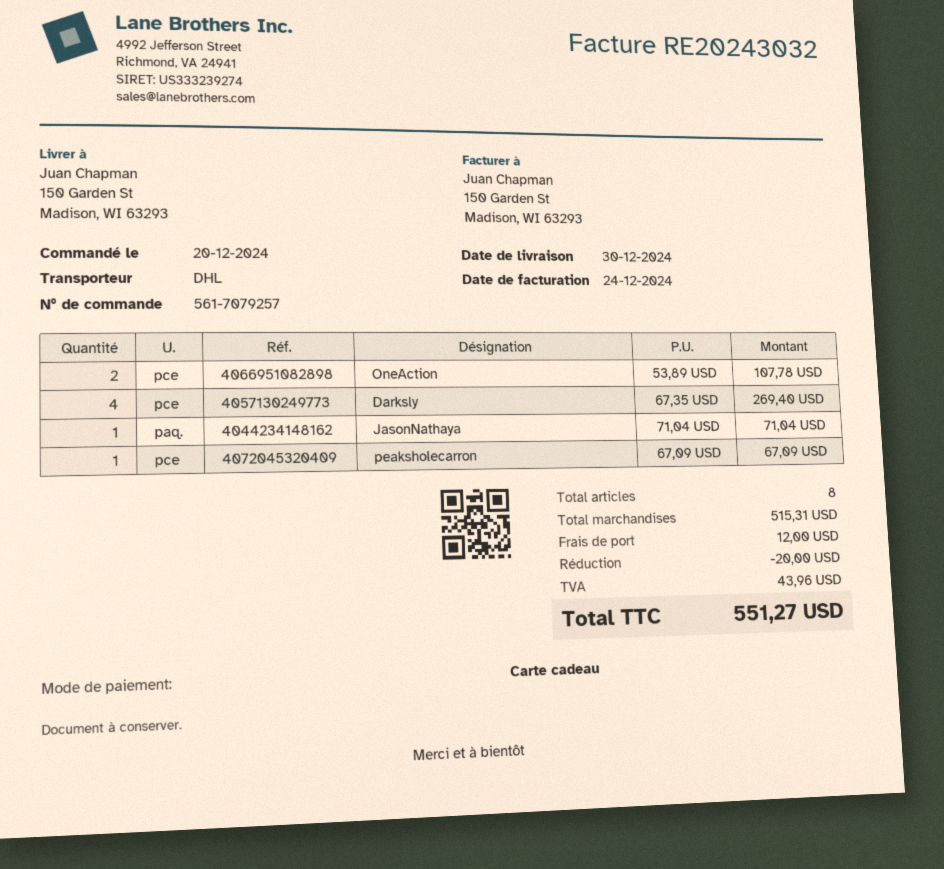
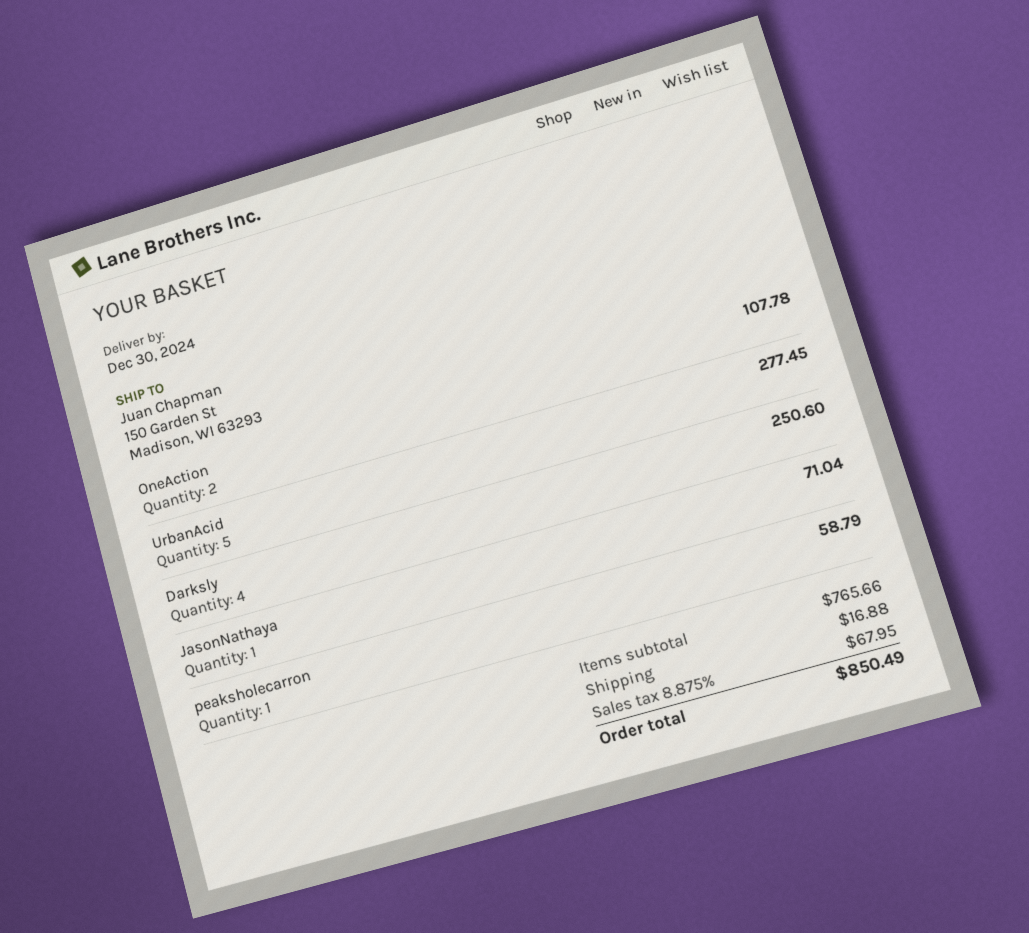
Darksly: 4 for 269.40 -> 4 for 250.60
peaksholecarron: 1 for 67.09 -> 1 for 58.79
UrbanAcid: none -> 5 for 277.45
subtotal: 515.31 -> 765.66
discount: 20.00 -> none
shipping: 12.00 -> 16.88
tax: 43.96 -> 67.95
total: 551.27 -> 850.49

